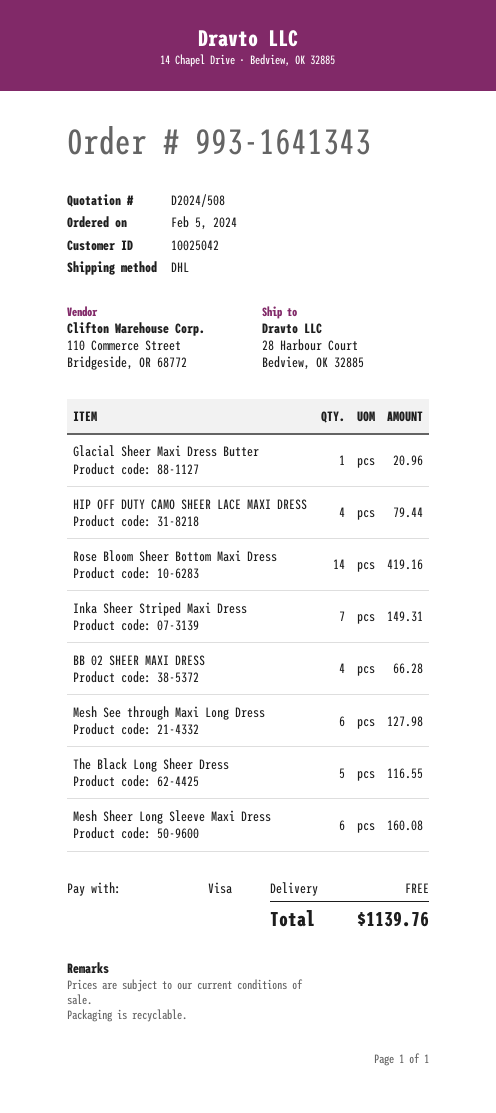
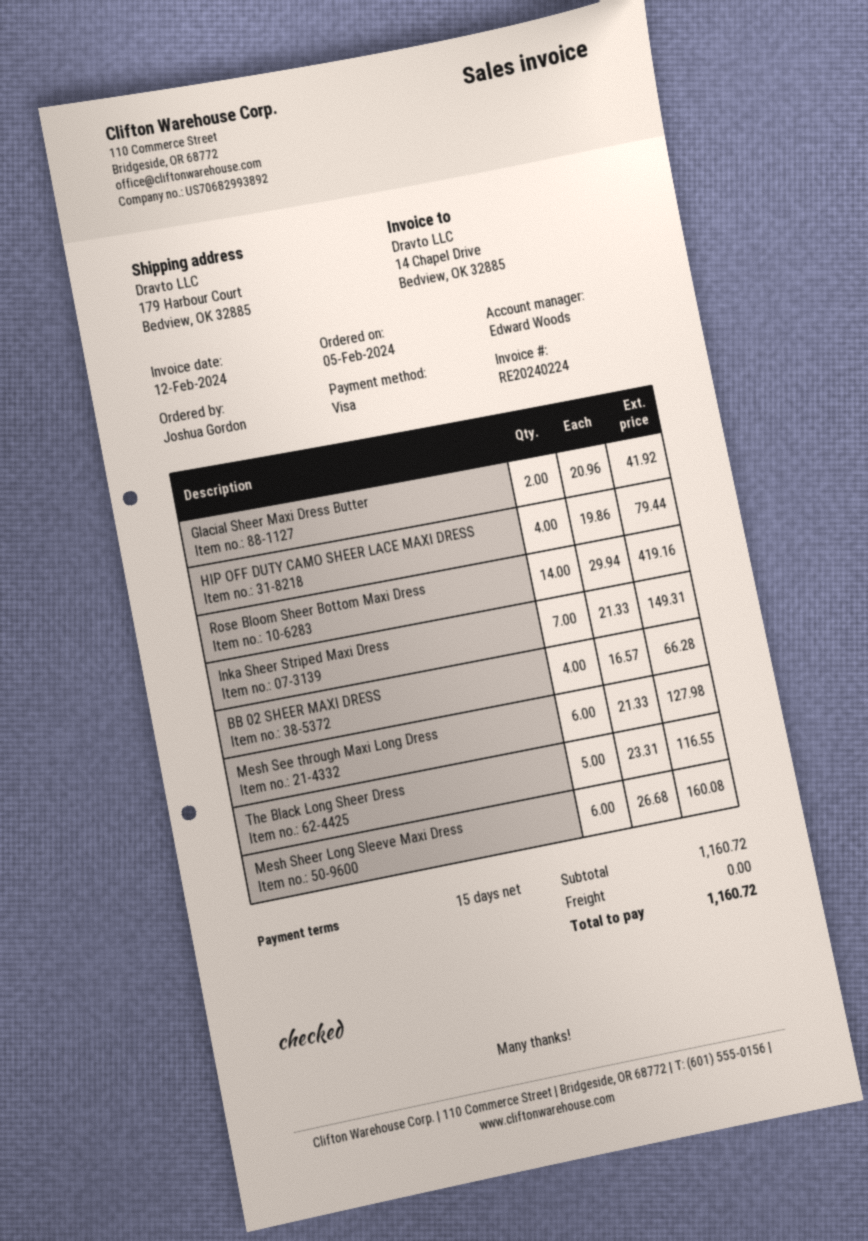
ship to: 28 Harbour Court, Bedview, OK 32885 -> 179 Harbour Court, Bedview, OK 32885
Glacial Sheer Maxi Dress Butter: 1 for 20.96 -> 2 for 41.92
total: 1139.76 -> 1160.72

